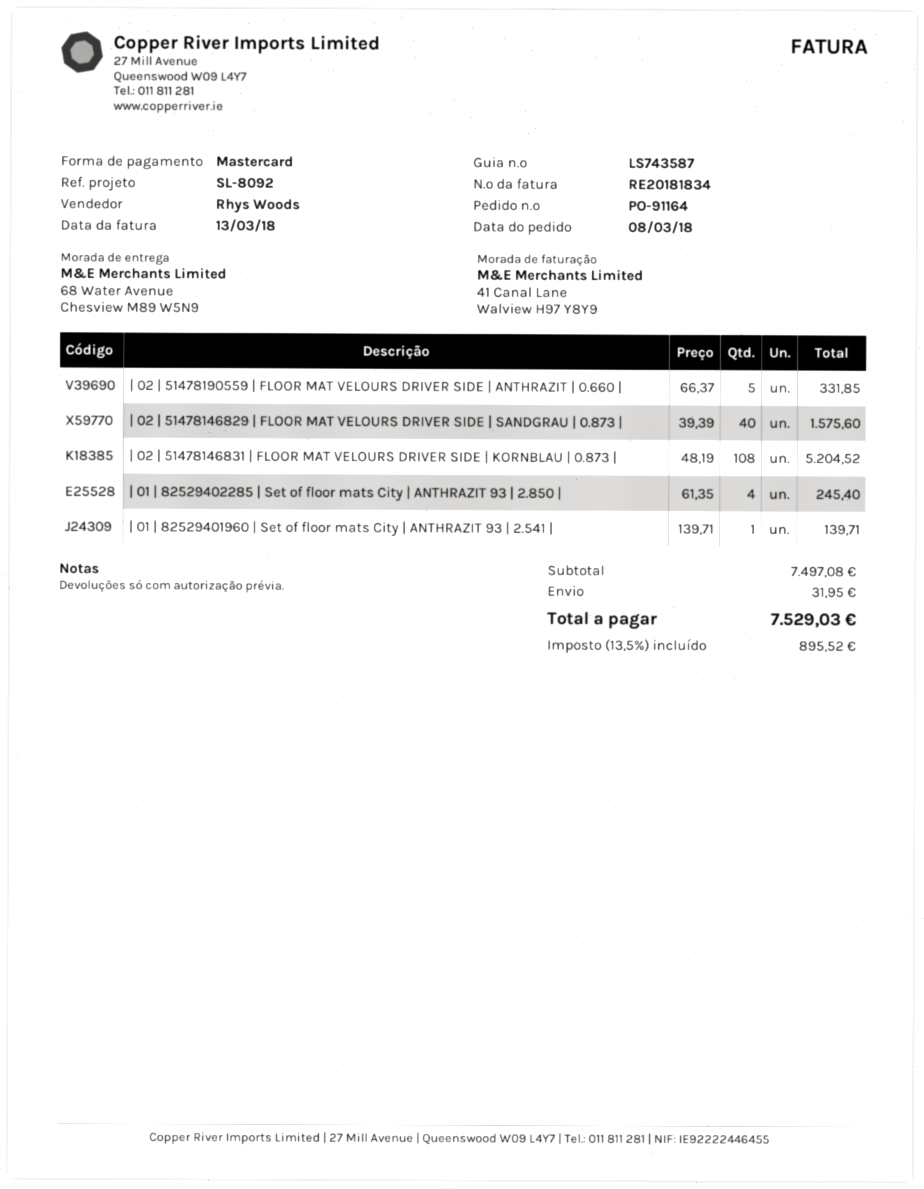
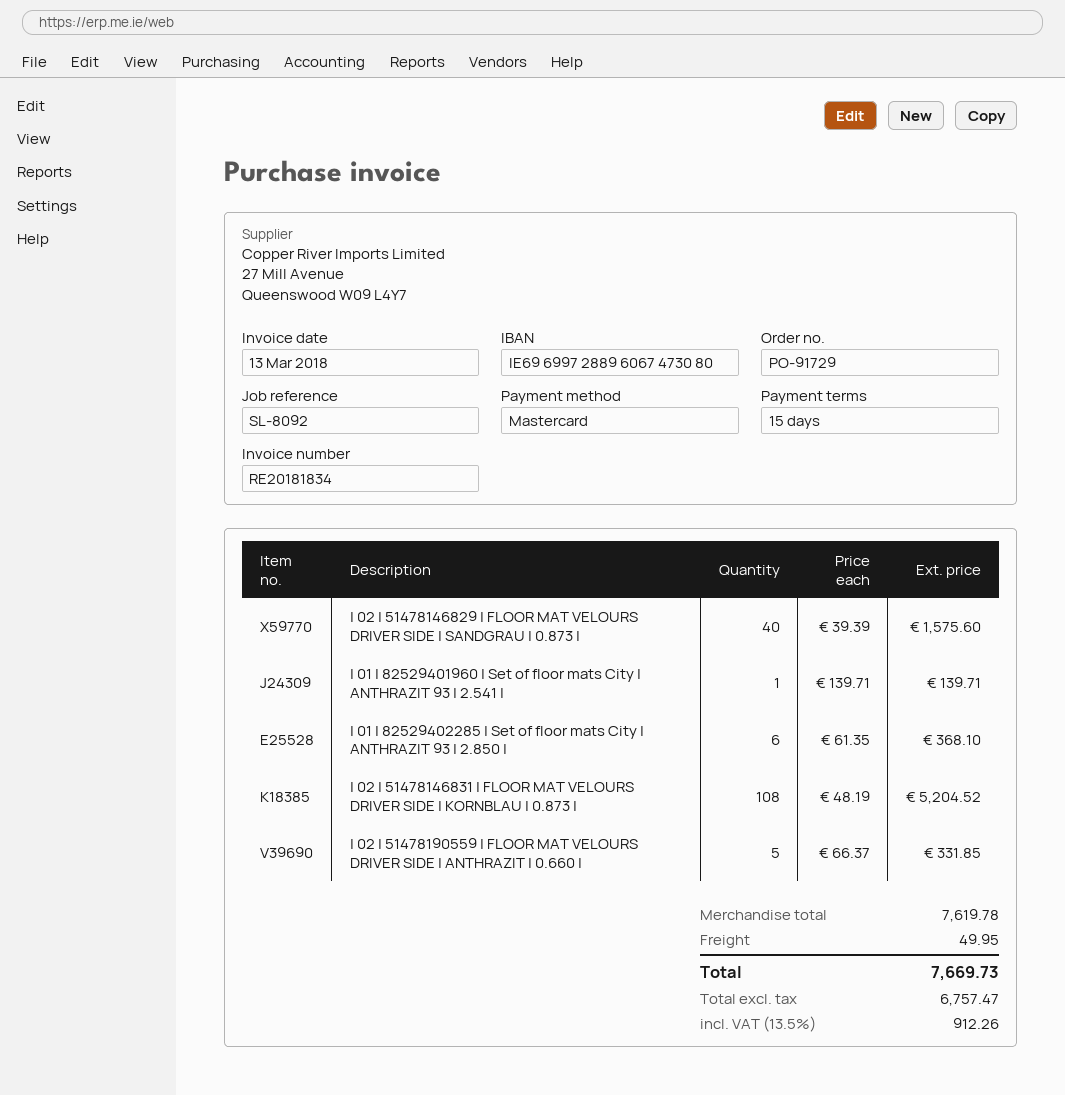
order number: PO-91164 -> PO-91729
| 01 | 82529402285 | Set of floor mats City | ANTHRAZIT 93 | 2.850 |: 4 x 61.35 = 245.40 -> 6 x 61.35 = 368.10
subtotal: 7497.08 -> 7619.78
shipping: 31.95 -> 49.95
tax: 13.5% = 895.52 -> 13.5% = 912.26
total: 7529.03 -> 7669.73

